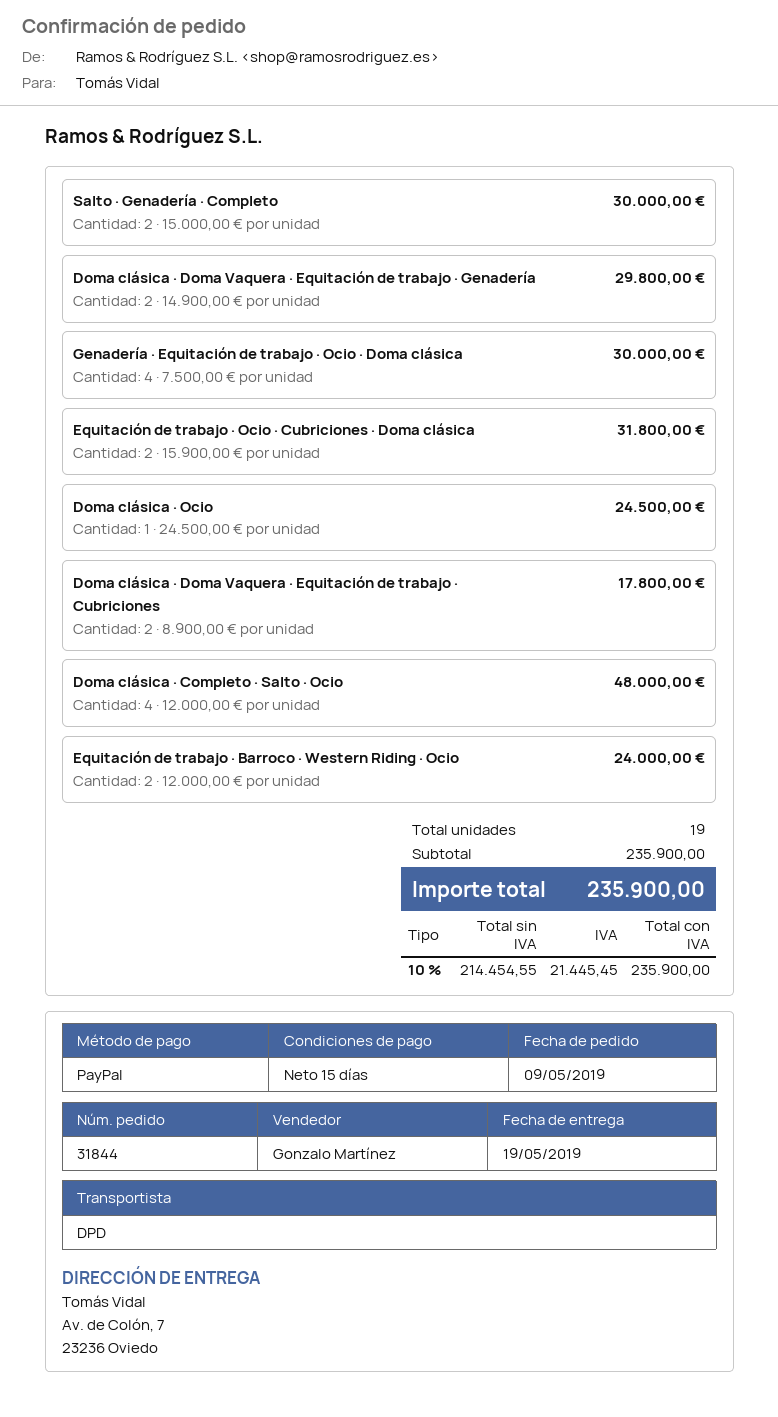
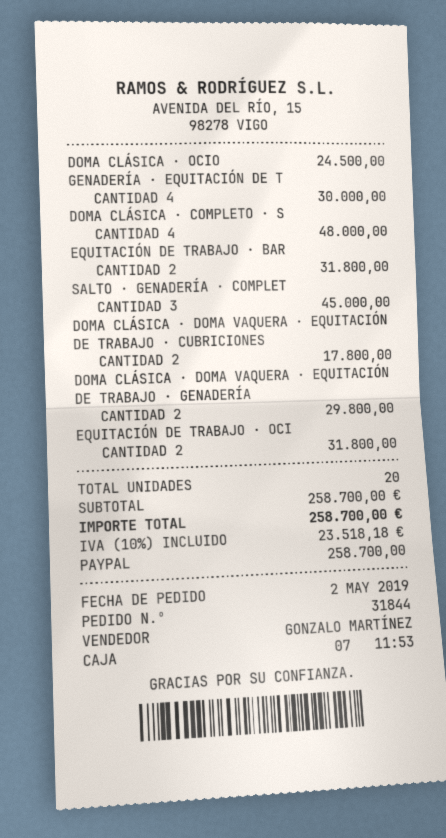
order date: 2019-05-09 -> 2019-05-02
Salto · Genadería · Completo: 2 for 30000.00 -> 3 for 45000.00
Equitación de trabajo · Barroco · Western Riding · Ocio: 2 for 24000.00 -> 2 for 31800.00
total quantity: 19 -> 20
subtotal: 235900.00 -> 258700.00
tax: 10% = 21445.45 -> 10% = 23518.18
total: 235900.00 -> 258700.00

